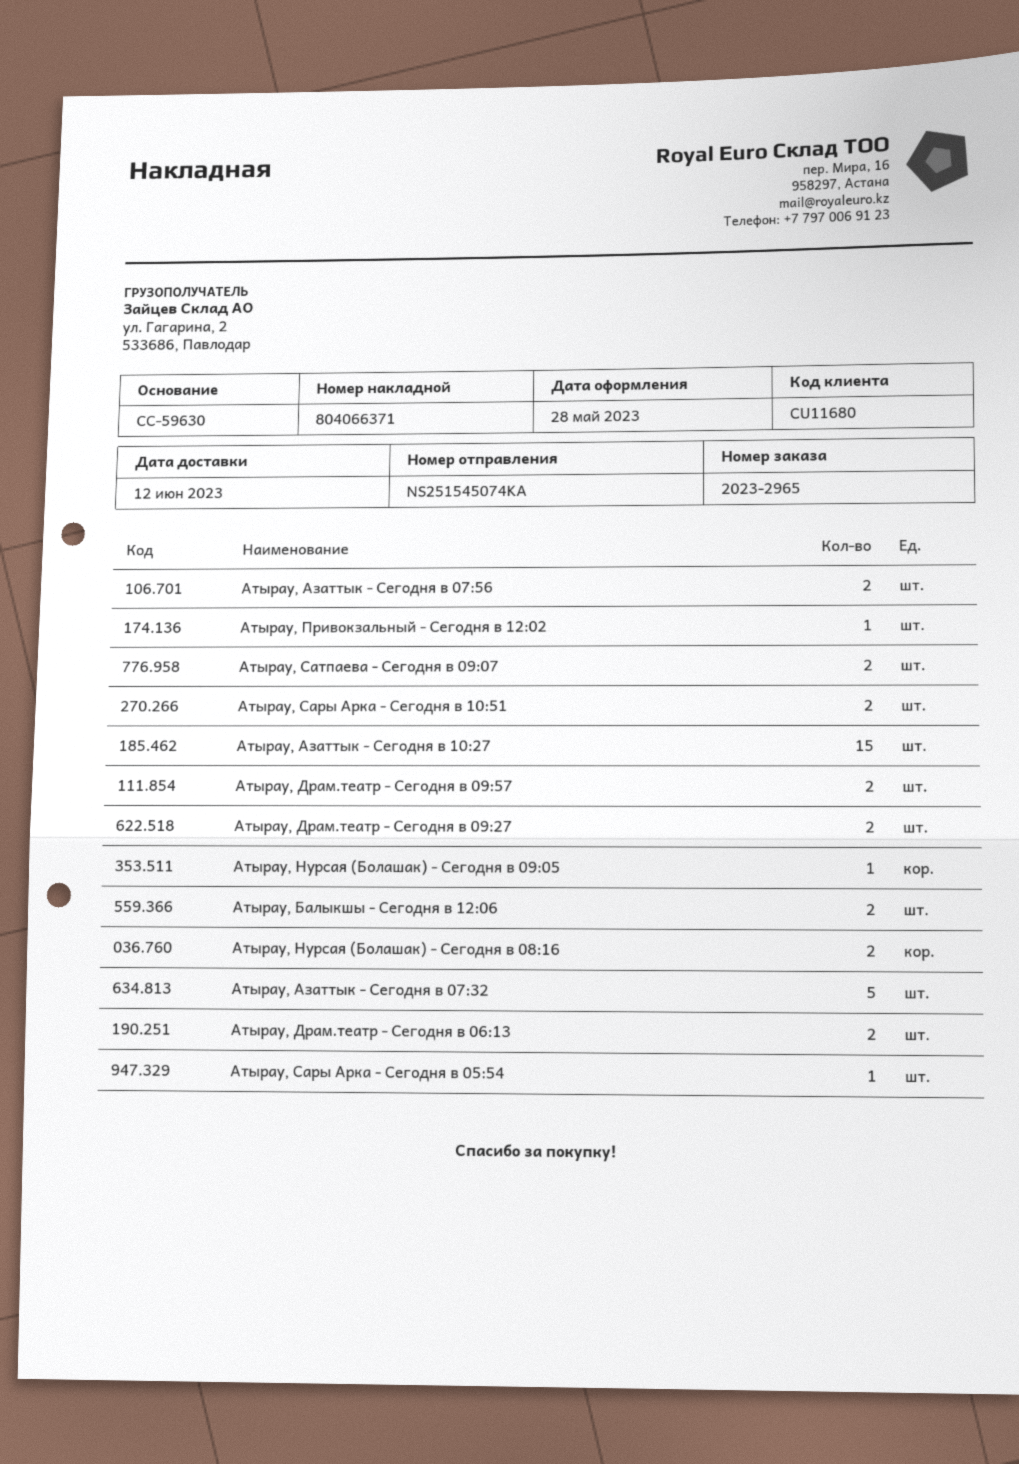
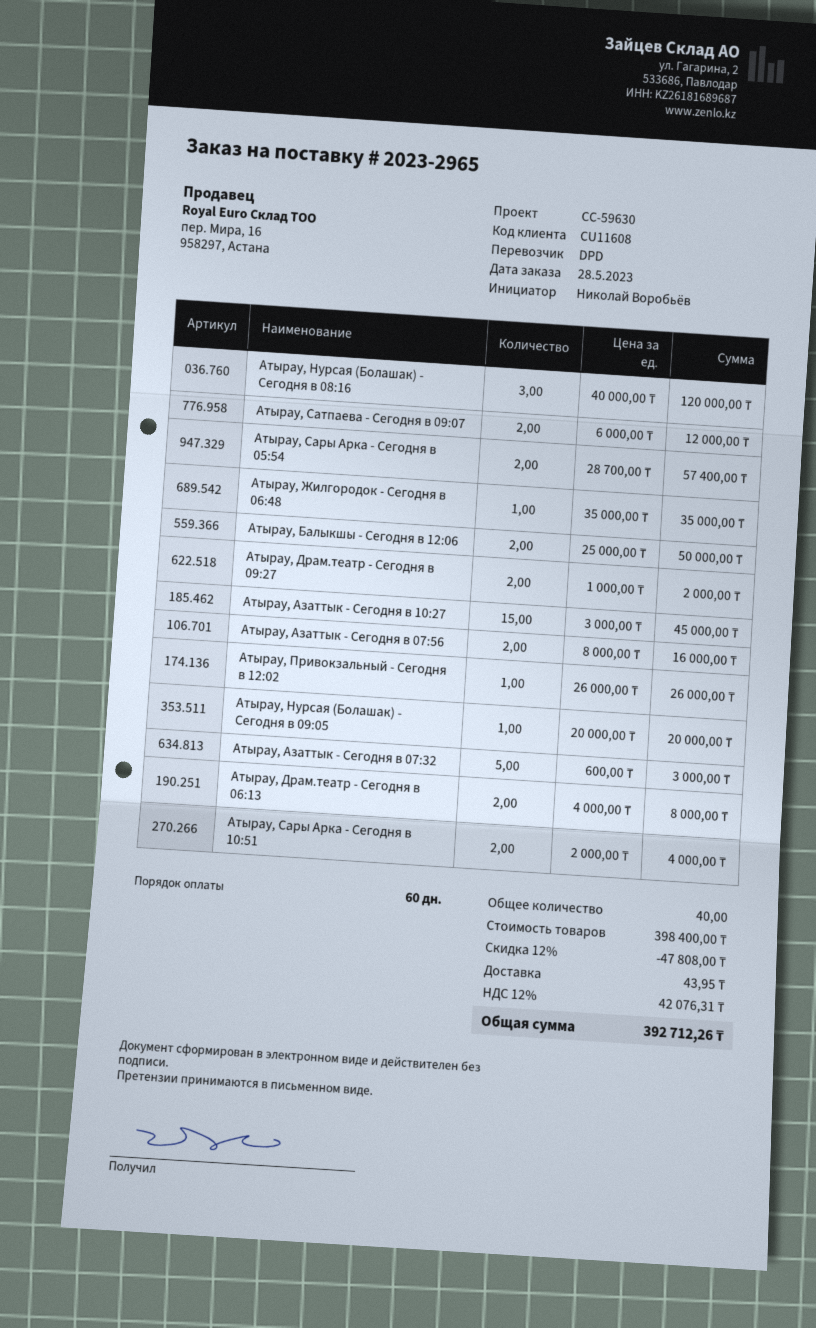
customer number: CU11680 -> CU11608
Атырау, Драм.театр - Сегодня в 09:57: 2 -> none
Атырау, Нурсая (Болашак) - Сегодня в 08:16: 2 -> 3
Атырау, Сары Арка - Сегодня в 05:54: 1 -> 2
Атырау, Жилгородок - Сегодня в 06:48: none -> 1

